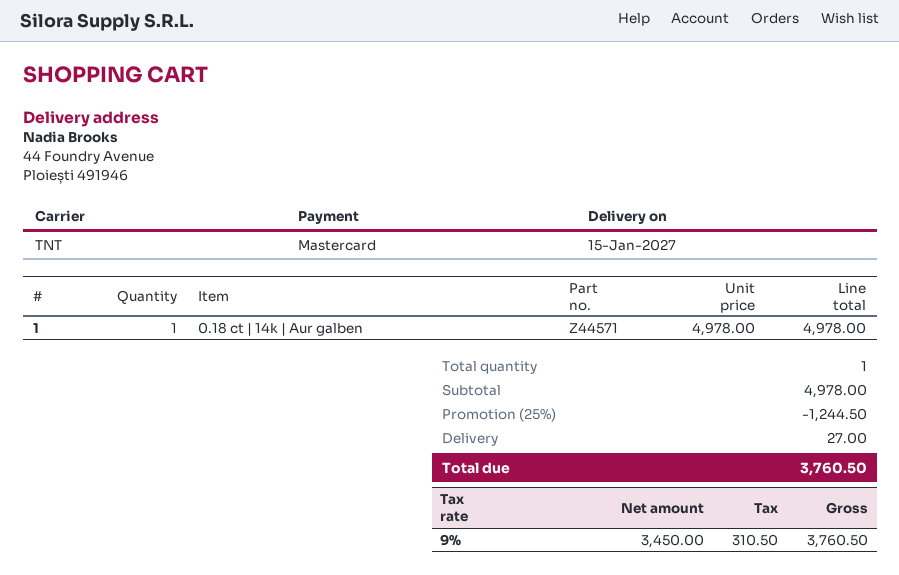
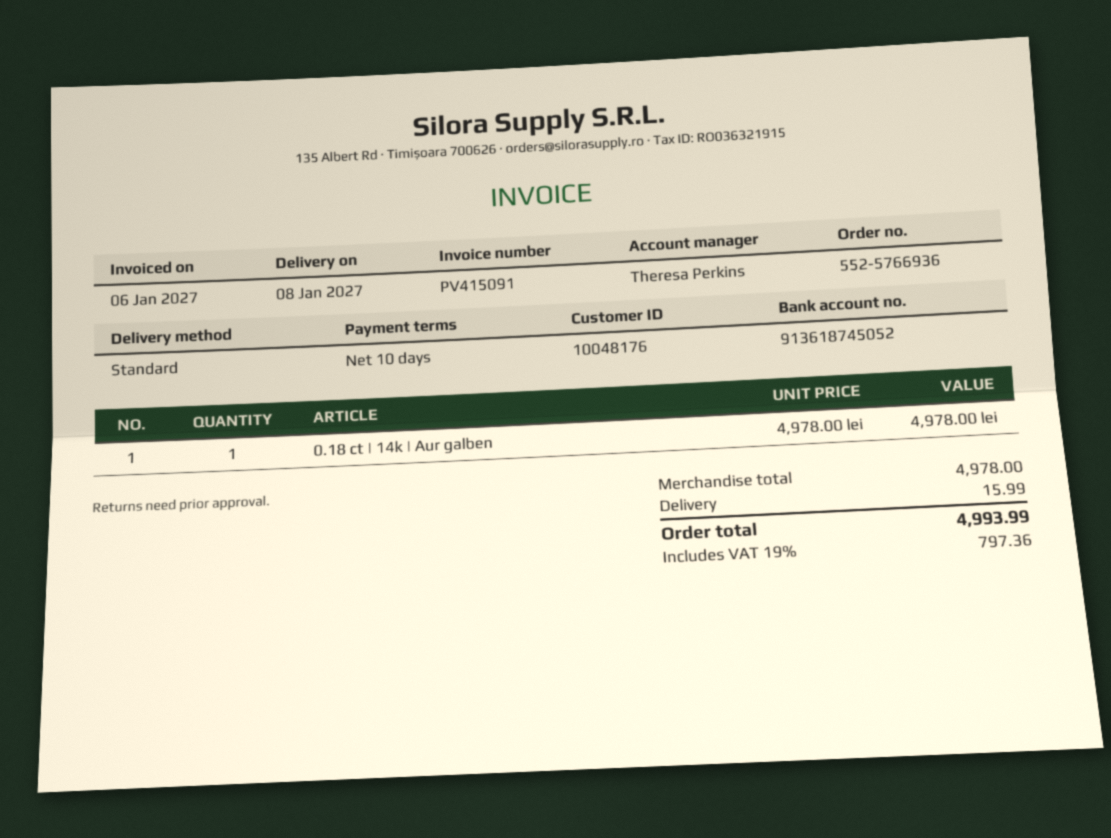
delivery date: 2027-01-15 -> 2027-01-08
shipping method: TNT -> standard
discount: 25% = 1244.50 -> none
shipping: 27.00 -> 15.99
tax: 9% = 310.50 -> 19% = 797.36
total: 3760.50 -> 4993.99

